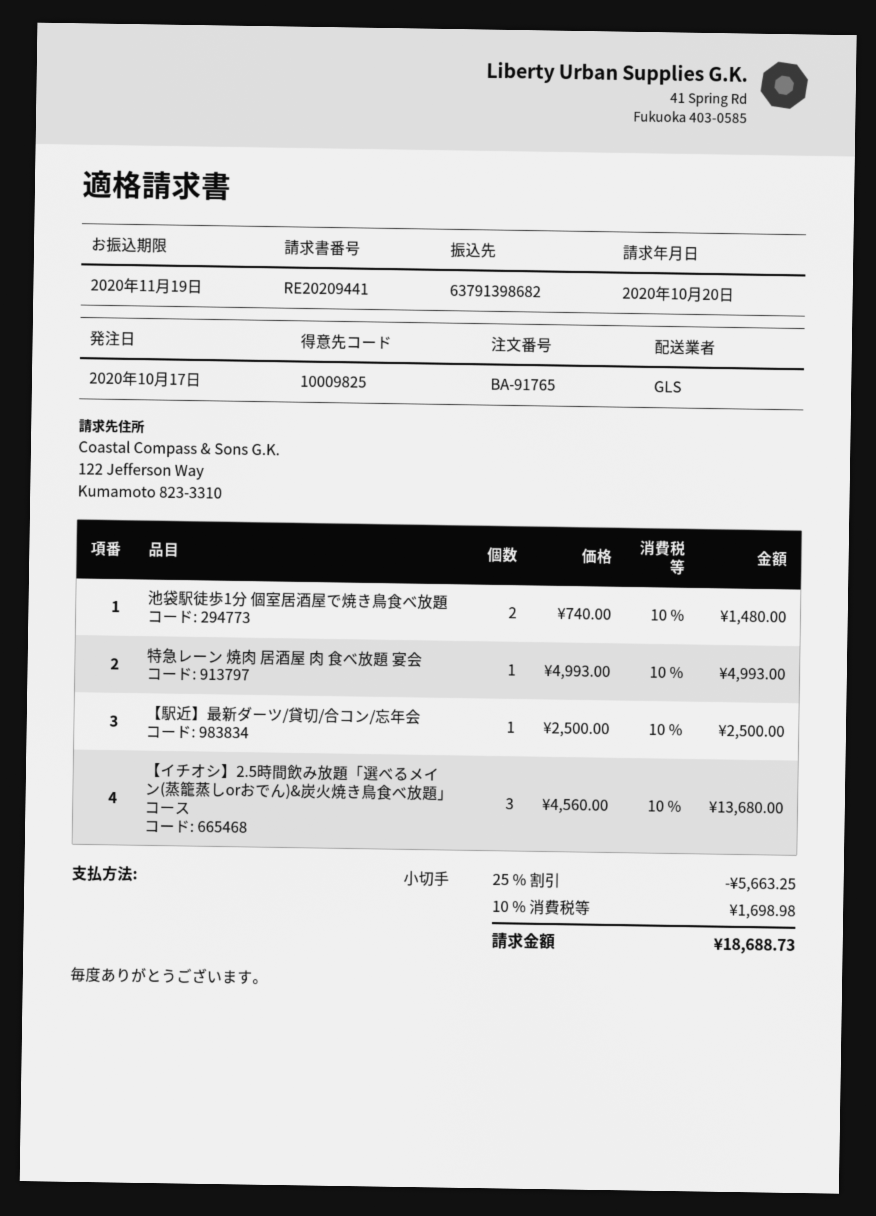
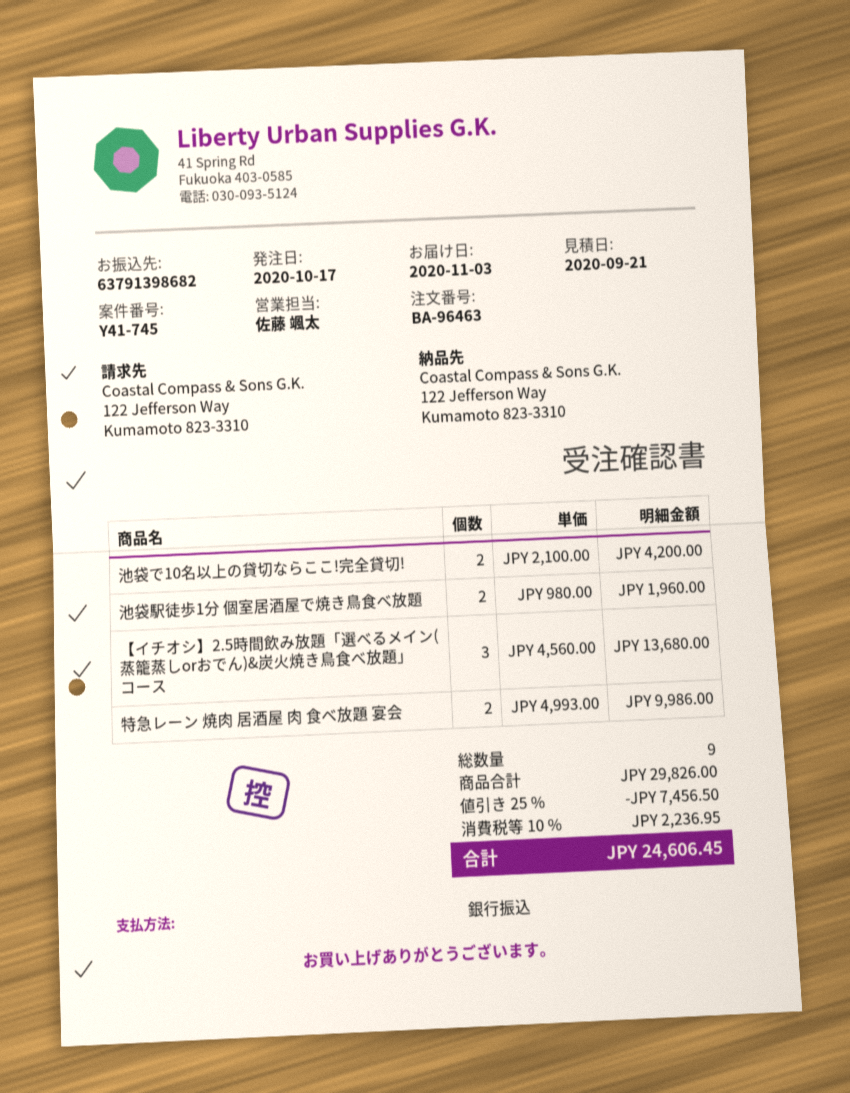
order number: BA-91765 -> BA-96463
payment method: cheque -> bank transfer
池袋駅徒歩1分 個室居酒屋で焼き鳥食べ放題: 2 x 740.00 = 1480.00 -> 2 x 980.00 = 1960.00
特急レーン 焼肉 居酒屋 肉 食べ放題 宴会: 1 x 4993.00 = 4993.00 -> 2 x 4993.00 = 9986.00
【駅近】最新ダーツ/貸切/合コン/忘年会: 1 x 2500.00 = 2500.00 -> none
池袋で10名以上の貸切ならここ!完全貸切!: none -> 2 x 2100.00 = 4200.00
discount: 25% = 5663.25 -> 25% = 7456.50
tax: 10% = 1698.98 -> 10% = 2236.95
total: 18688.73 -> 24606.45

